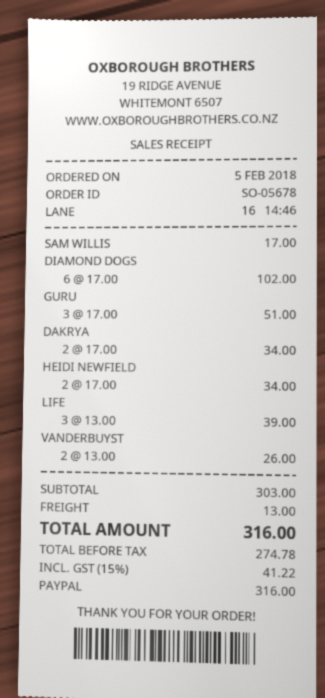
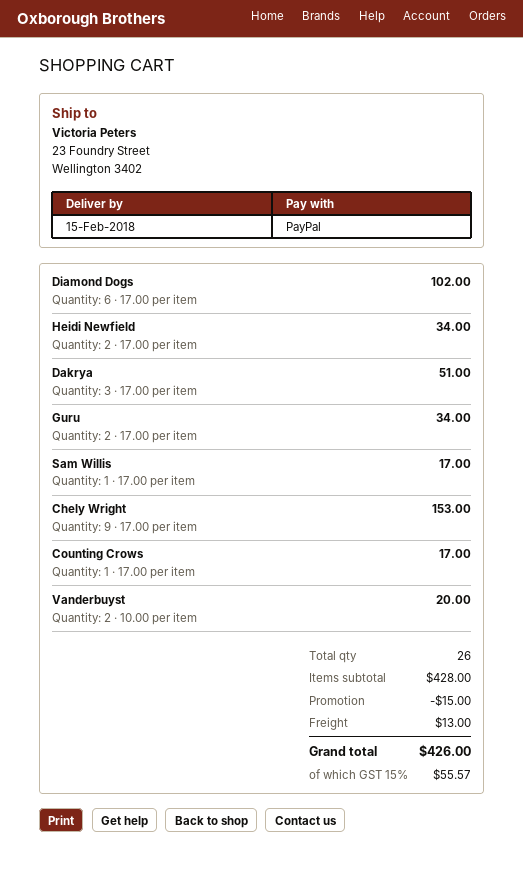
GURU: 3 x 17.00 = 51.00 -> 2 x 17.00 = 34.00
DAKRYA: 2 x 17.00 = 34.00 -> 3 x 17.00 = 51.00
LIFE: 3 x 13.00 = 39.00 -> none
VANDERBUYST: 2 x 13.00 = 26.00 -> 2 x 10.00 = 20.00
Chely Wright: none -> 9 x 17.00 = 153.00
Counting Crows: none -> 1 x 17.00 = 17.00
subtotal: 303.00 -> 428.00
discount: none -> 15.00
tax: 15% = 41.22 -> 15% = 55.57
total: 316.00 -> 426.00

